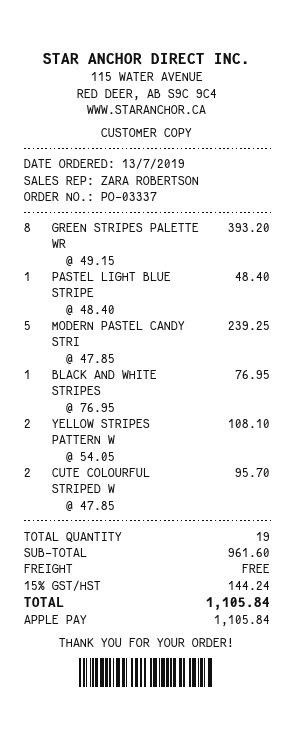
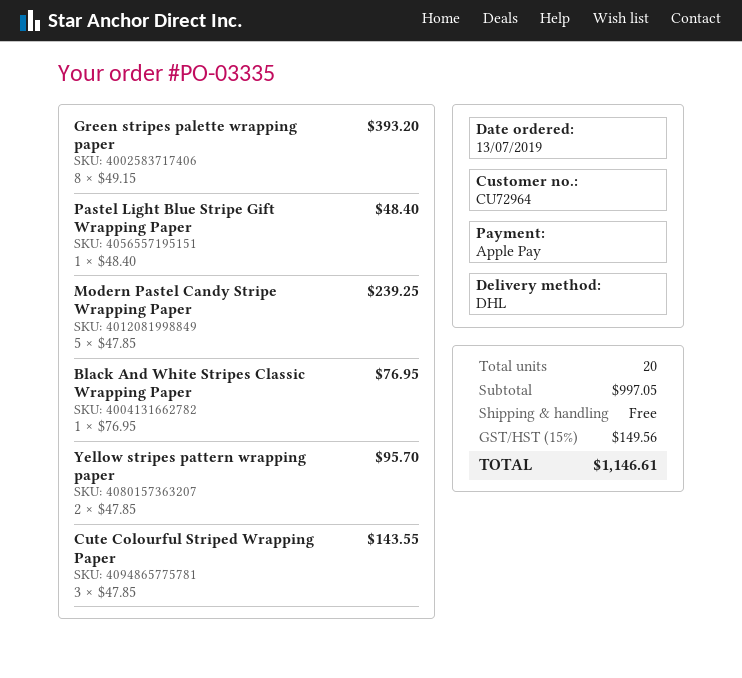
order number: PO-03337 -> PO-03335
YELLOW STRIPES PATTERN W: 2 x 54.05 = 108.10 -> 2 x 47.85 = 95.70
CUTE COLOURFUL STRIPED W: 2 x 47.85 = 95.70 -> 3 x 47.85 = 143.55
total quantity: 19 -> 20
subtotal: 961.60 -> 997.05
tax: 15% = 144.24 -> 15% = 149.56
total: 1105.84 -> 1146.61

